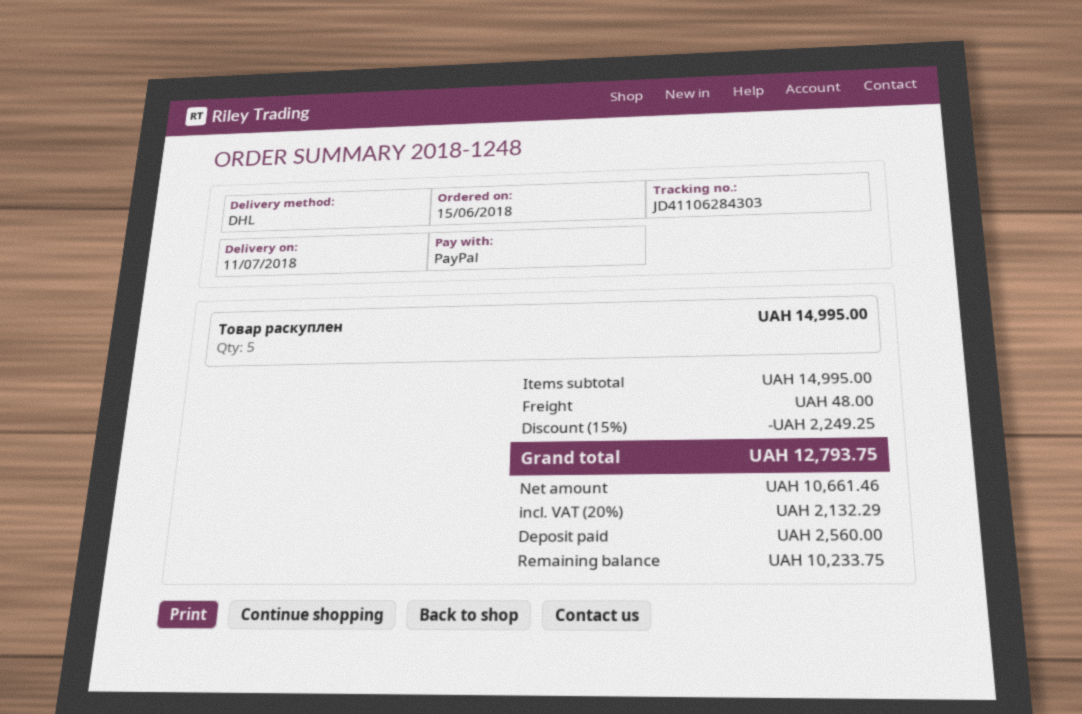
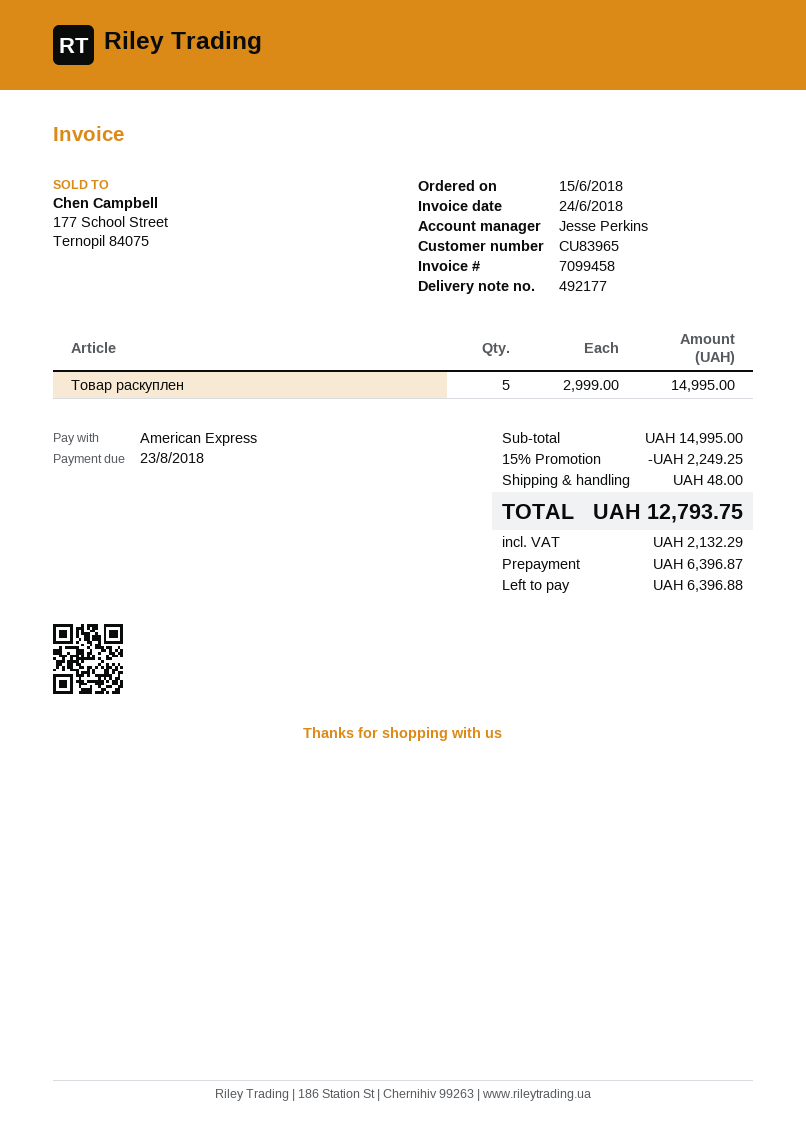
payment method: PayPal -> American Express
deposit: 2560.00 -> 6396.87
balance: 10233.75 -> 6396.88

